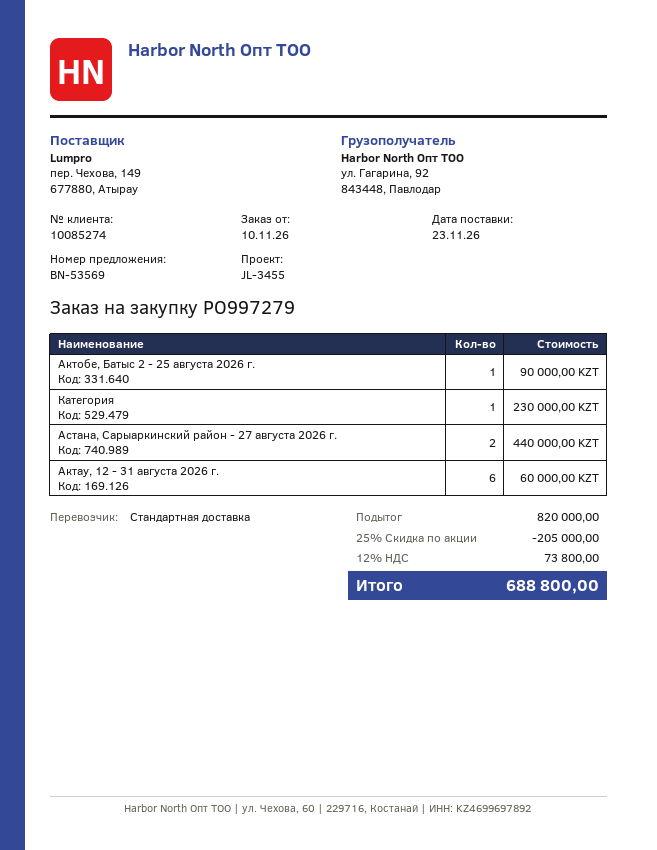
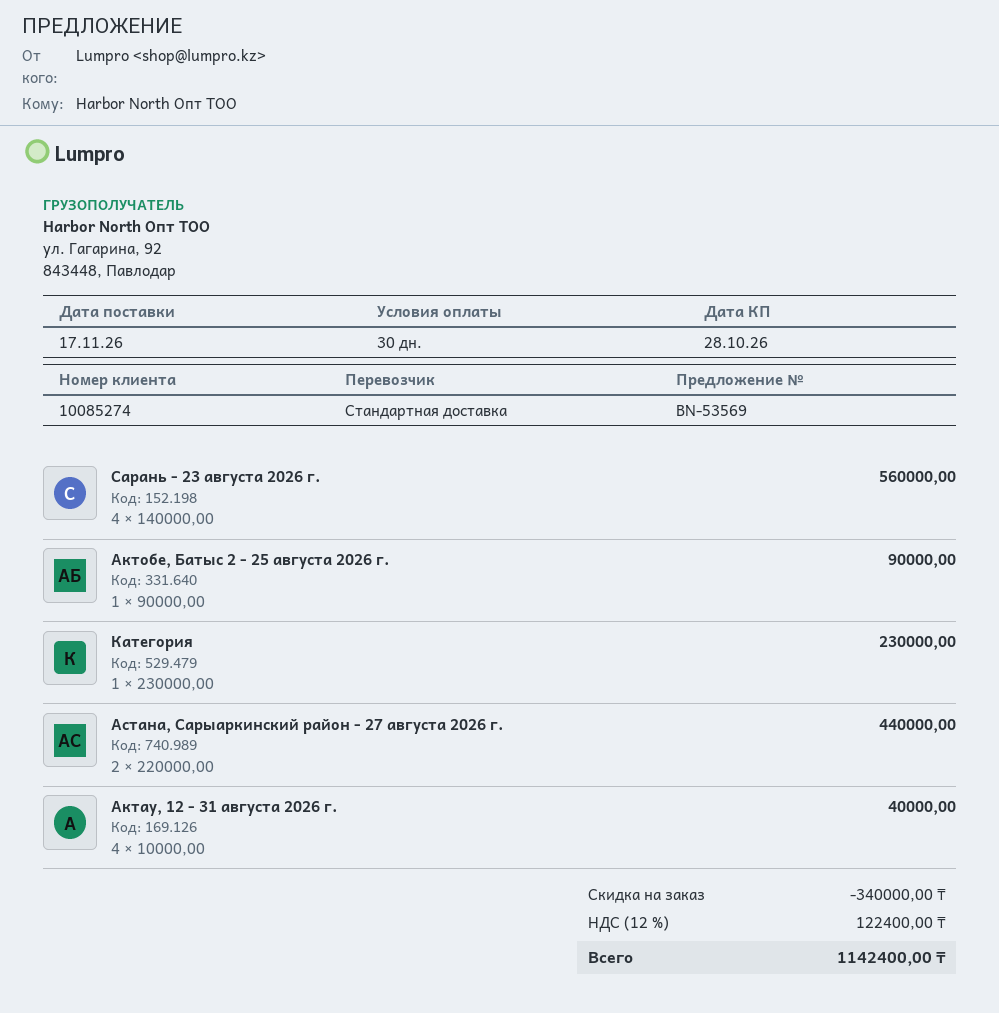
delivery date: 2026-11-23 -> 2026-11-17
Актау, 12 - 31 августа 2026 г.: 6 for 60000.00 -> 4 for 40000.00
Сарань - 23 августа 2026 г.: none -> 4 for 560000.00
discount: 205000.00 -> 340000.00
tax: 12% = 73800.00 -> 12% = 122400.00
total: 688800.00 -> 1142400.00

